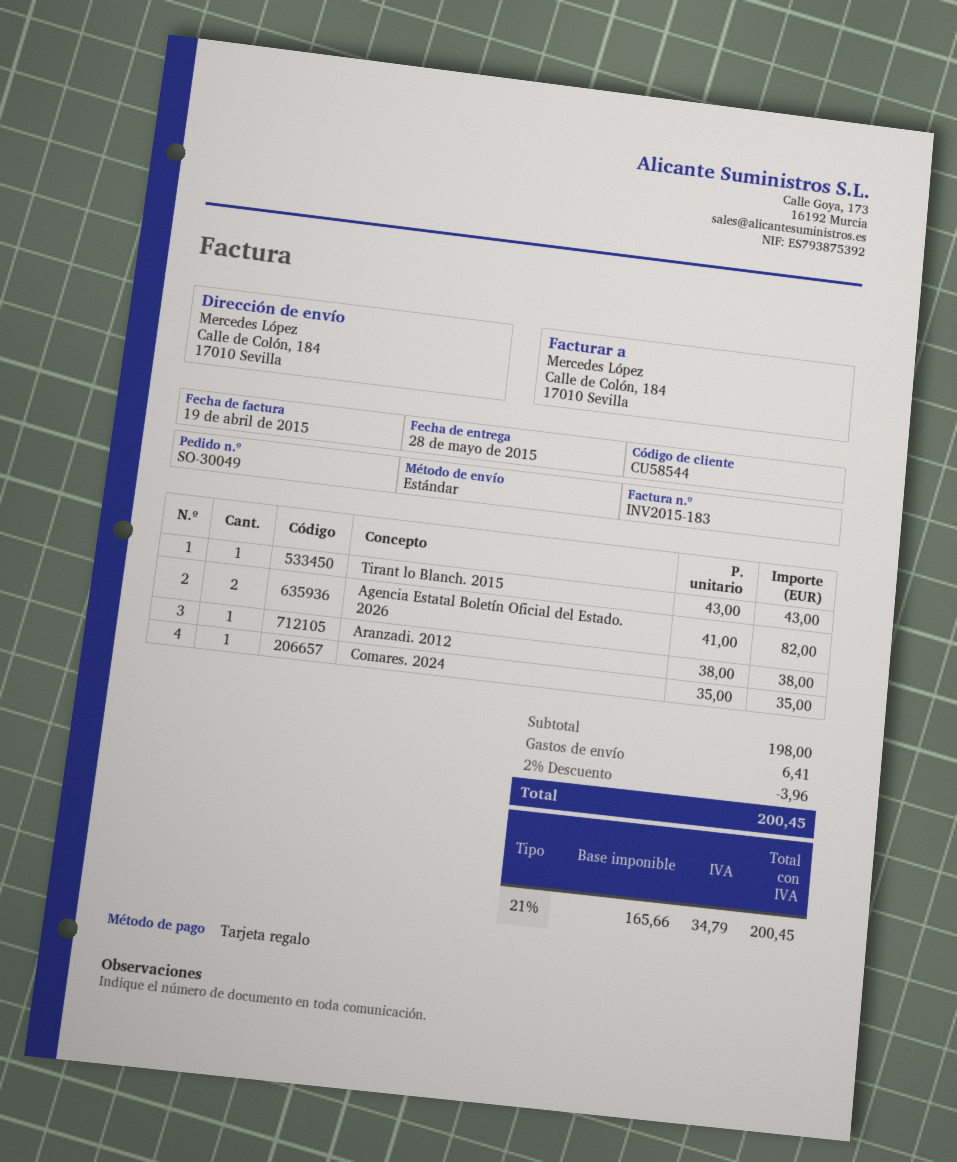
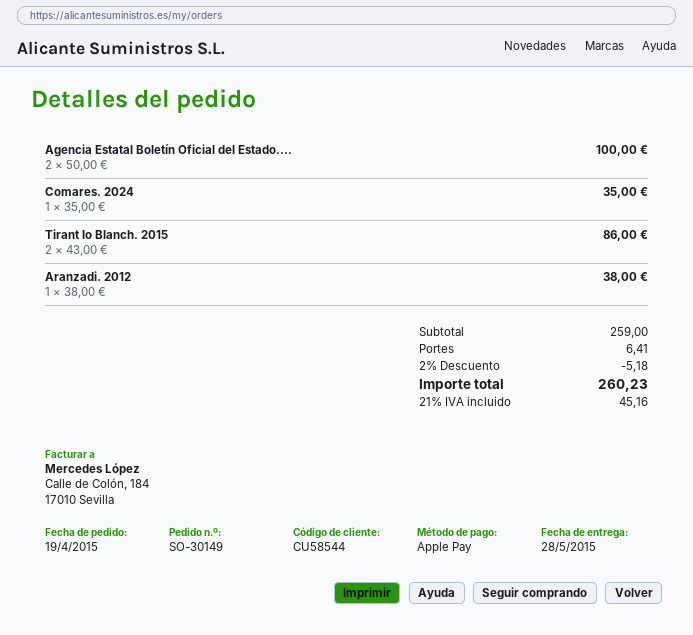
order number: SO-30049 -> SO-30149
payment method: gift card -> Apple Pay
Tirant lo Blanch. 2015: 1 x 43.00 = 43.00 -> 2 x 43.00 = 86.00
Agencia Estatal Boletín Oficial del Estado. 2026: 2 x 41.00 = 82.00 -> 2 x 50.00 = 100.00
subtotal: 198.00 -> 259.00
discount: 2% = 3.96 -> 2% = 5.18
tax: 21% = 34.79 -> 21% = 45.16
total: 200.45 -> 260.23

